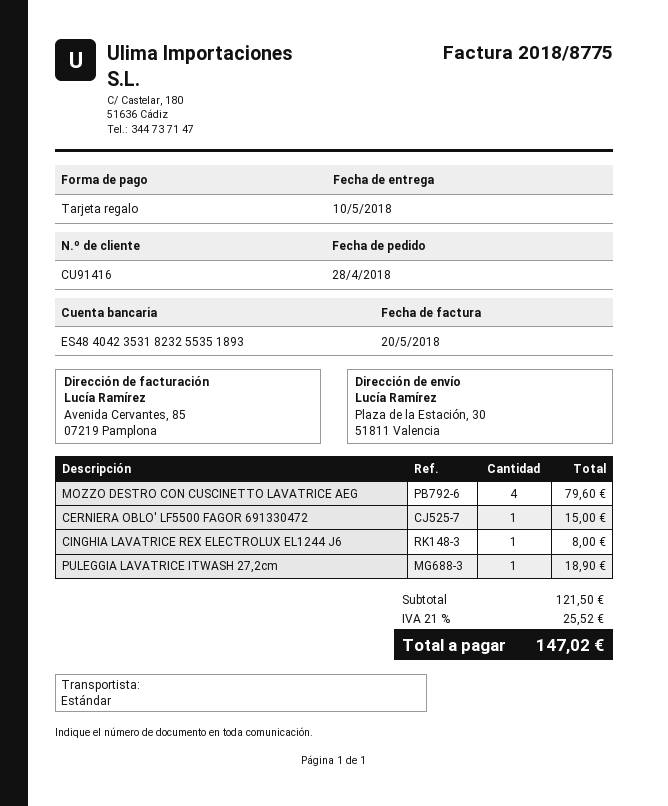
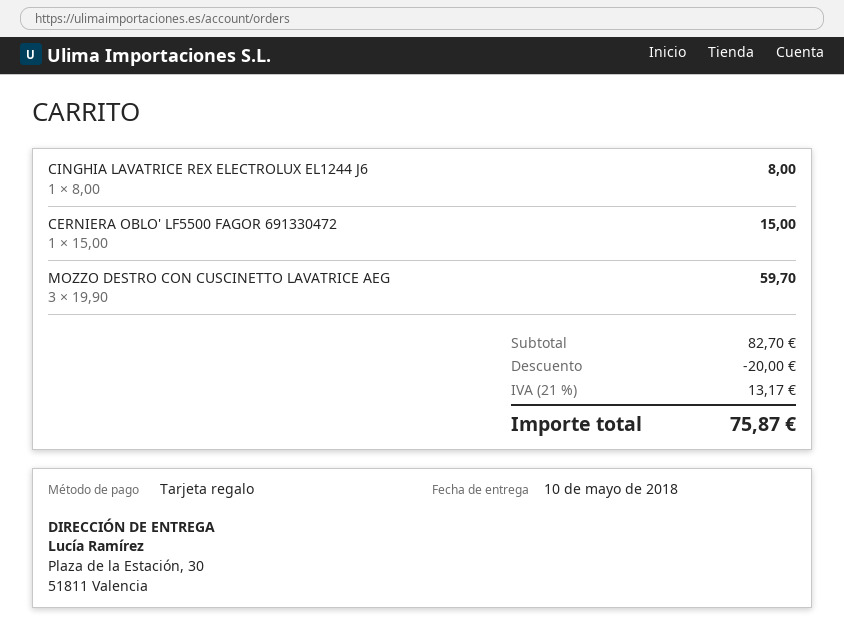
MOZZO DESTRO CON CUSCINETTO LAVATRICE AEG: 4 for 79.60 -> 3 for 59.70
PULEGGIA LAVATRICE ITWASH 27,2cm: 1 for 18.90 -> none
subtotal: 121.50 -> 82.70
discount: none -> 20.00
tax: 21% = 25.52 -> 21% = 13.17
total: 147.02 -> 75.87

